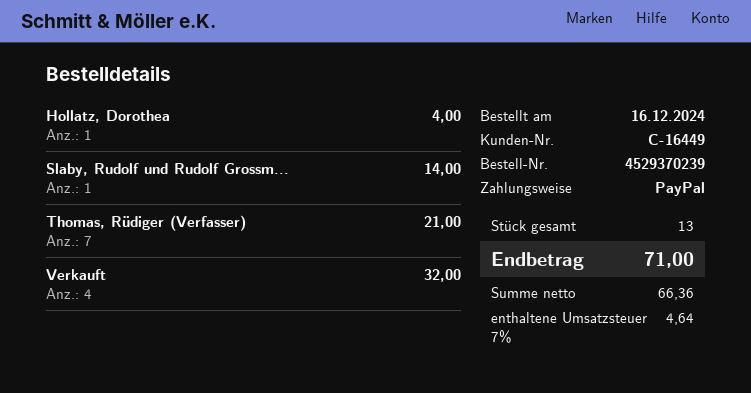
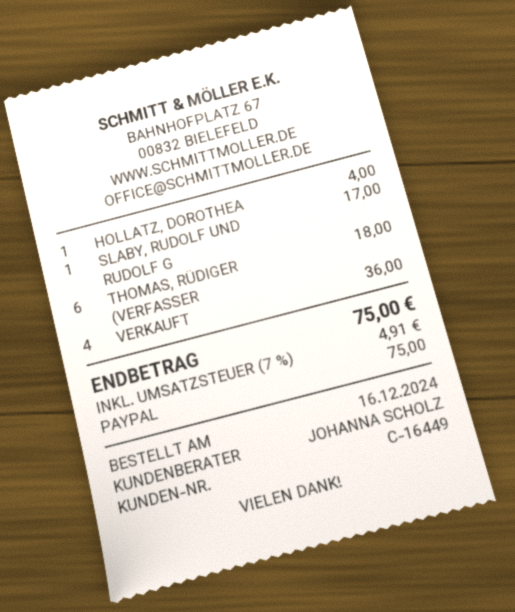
Slaby, Rudolf und Rudolf Grossm...: 1 for 14.00 -> 1 for 17.00
Thomas, Rüdiger (Verfasser): 7 for 21.00 -> 6 for 18.00
Verkauft: 4 for 32.00 -> 4 for 36.00
tax: 7% = 4.64 -> 7% = 4.91
total: 71.00 -> 75.00

